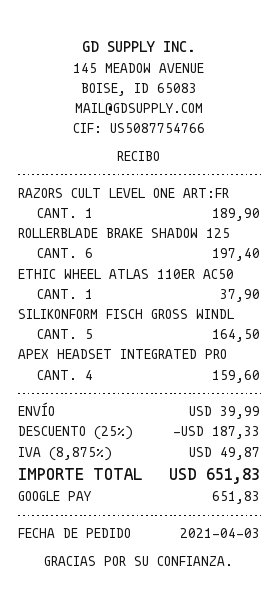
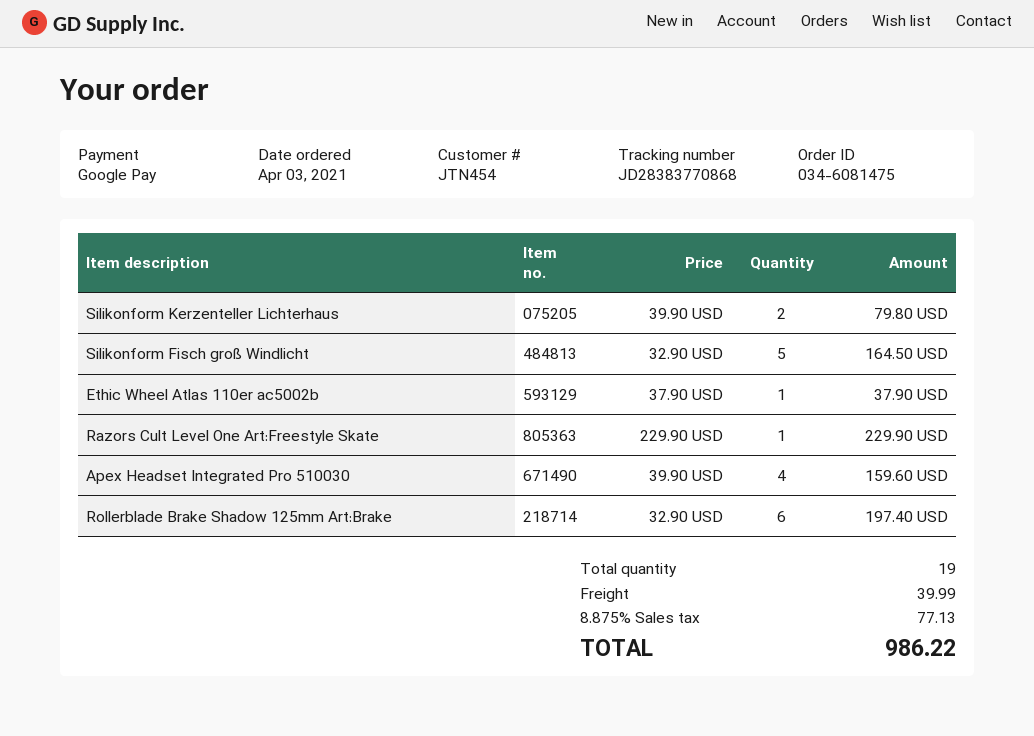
RAZORS CULT LEVEL ONE ART:FR: 1 for 189.90 -> 1 for 229.90
Silikonform Kerzenteller Lichterhaus: none -> 2 for 79.80
discount: 25% = 187.33 -> none
tax: 8.875% = 49.87 -> 8.875% = 77.13
total: 651.83 -> 986.22

